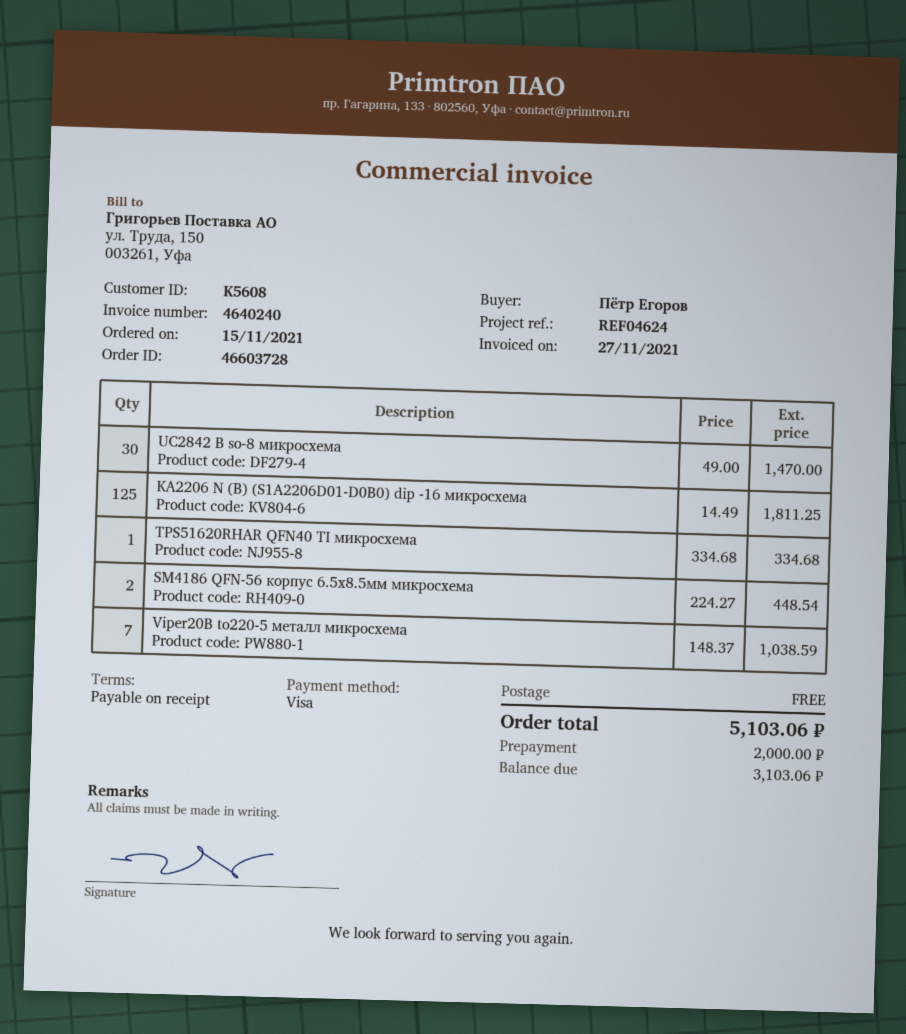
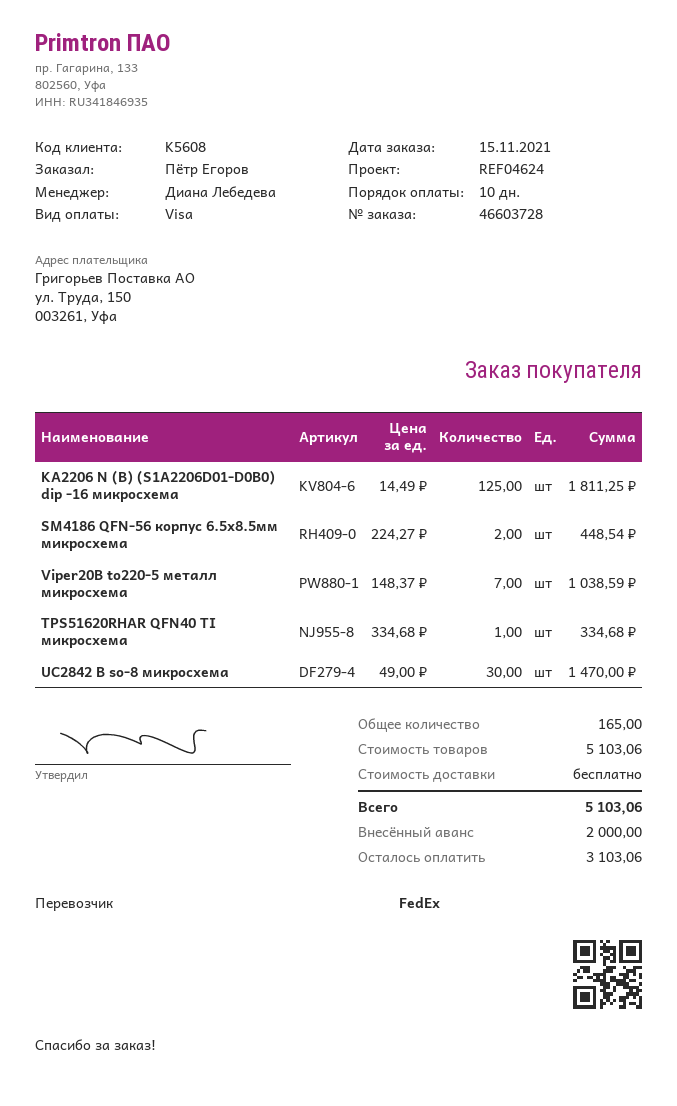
payment terms: on receipt -> 10 days

